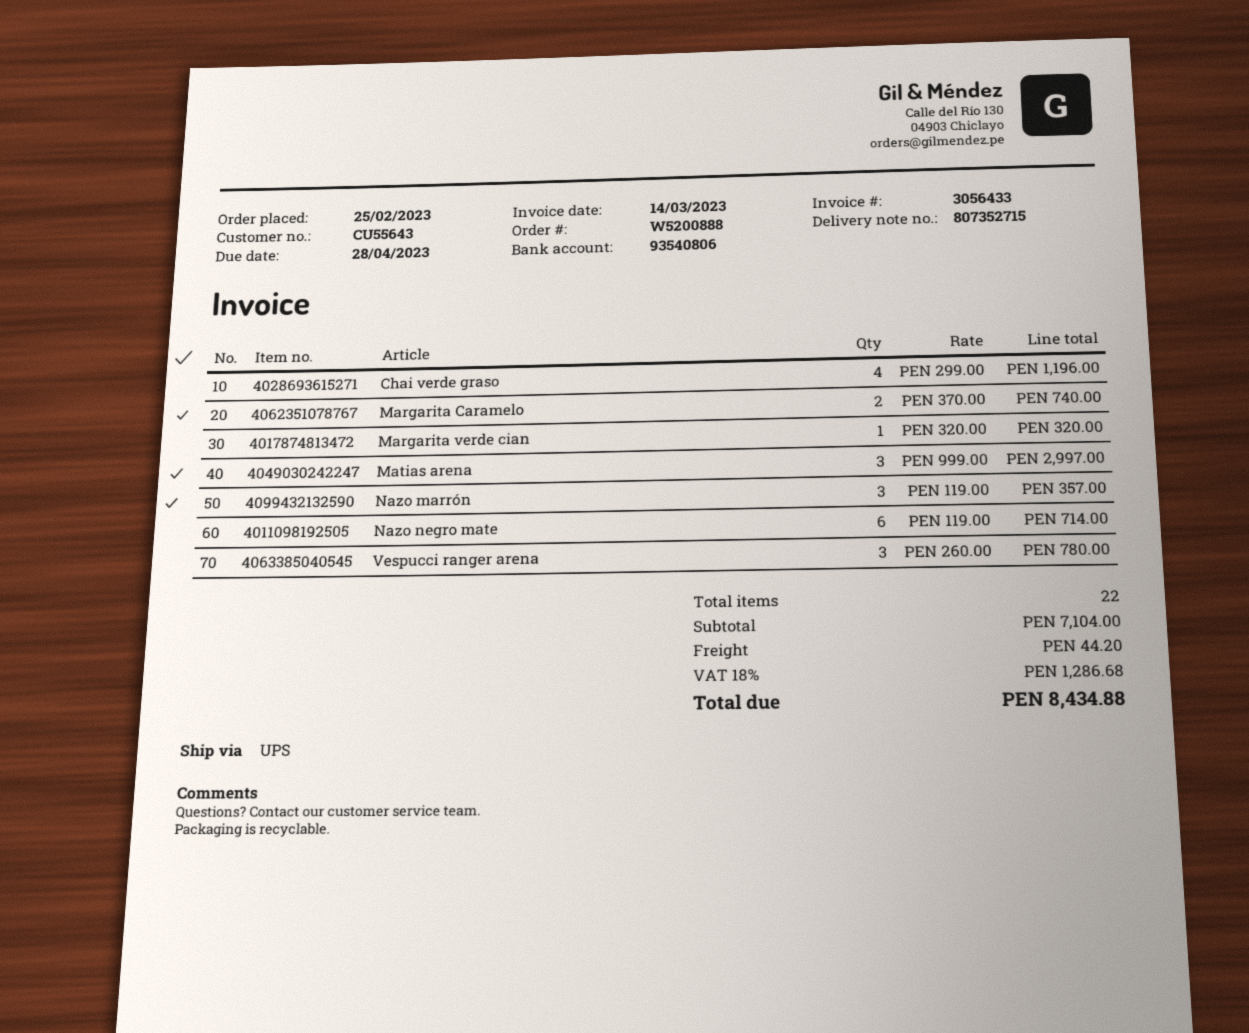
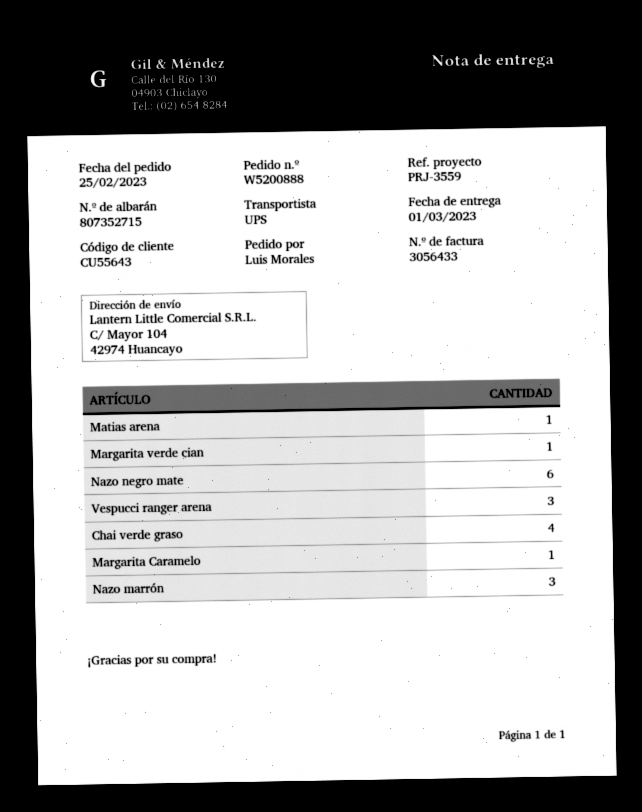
Margarita Caramelo: 2 -> 1
Matias arena: 3 -> 1

